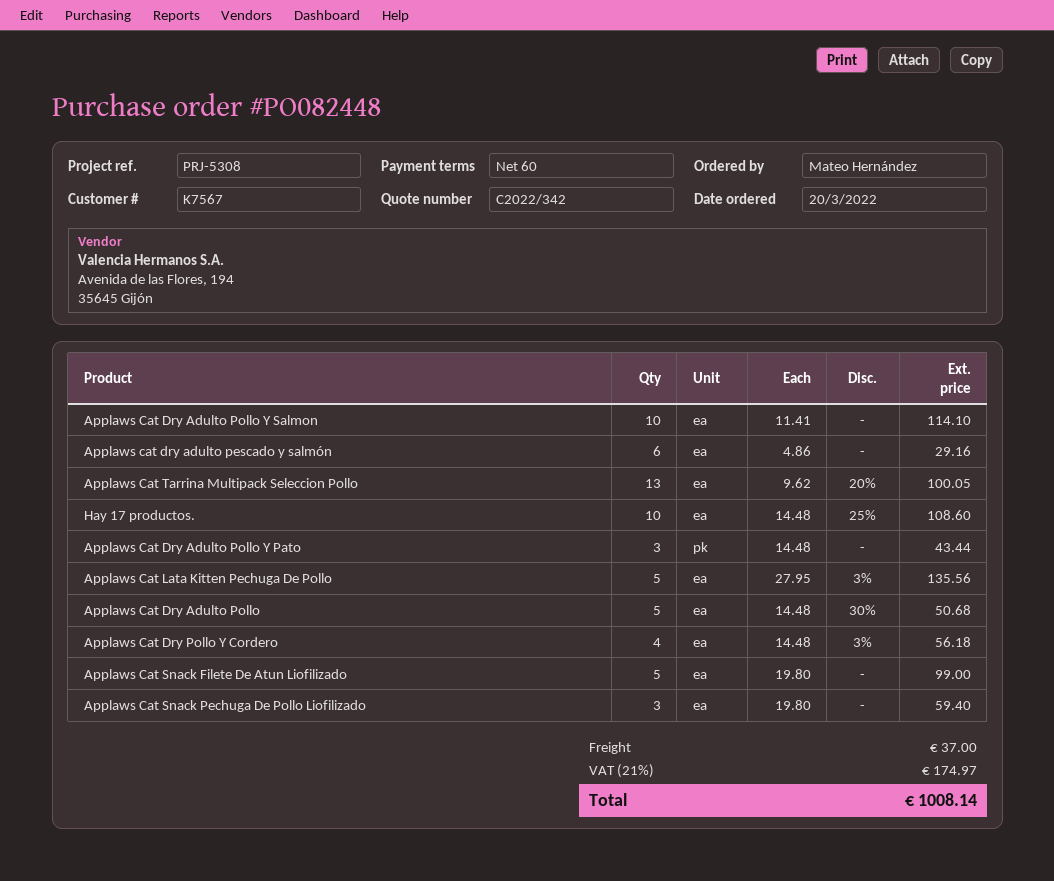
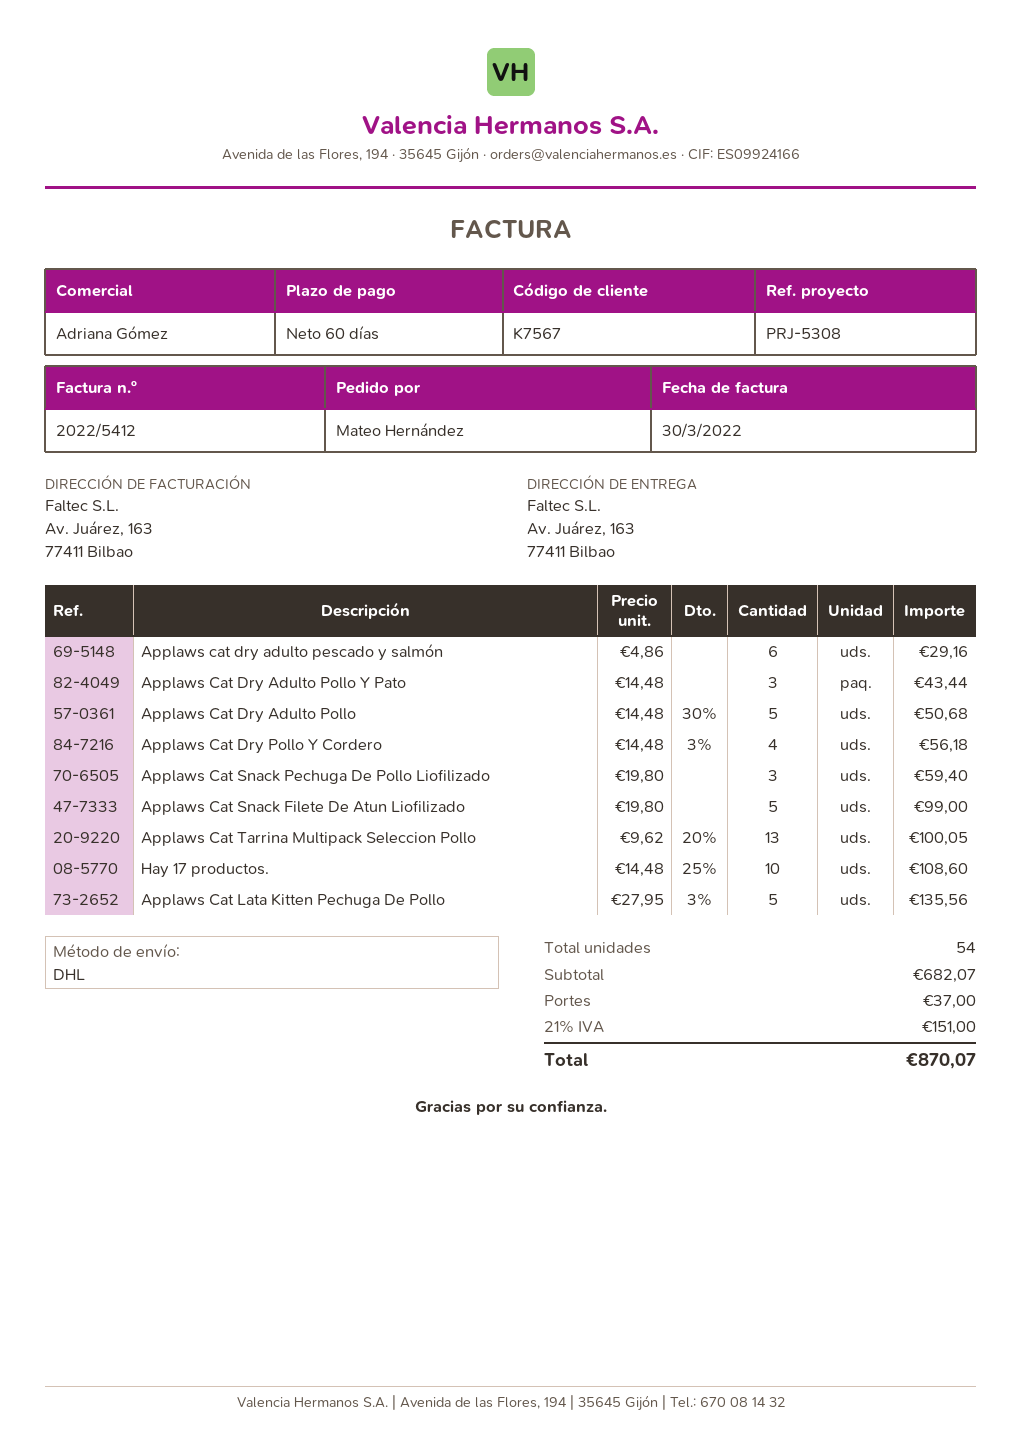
Applaws Cat Dry Adulto Pollo Y Salmon: 10 x 11.41 = 114.10 -> none
tax: 21% = 174.97 -> 21% = 151.00
total: 1008.14 -> 870.07

